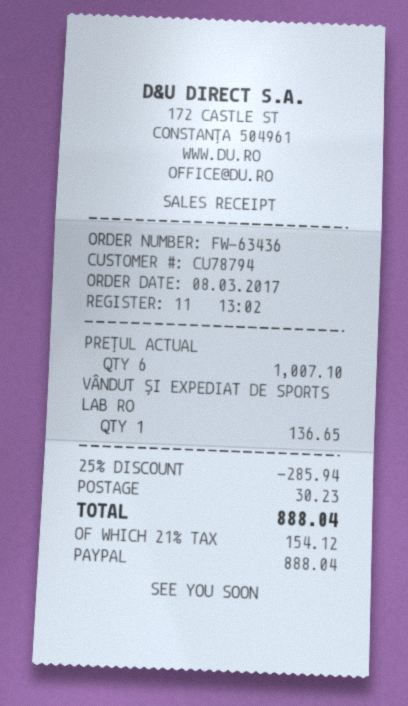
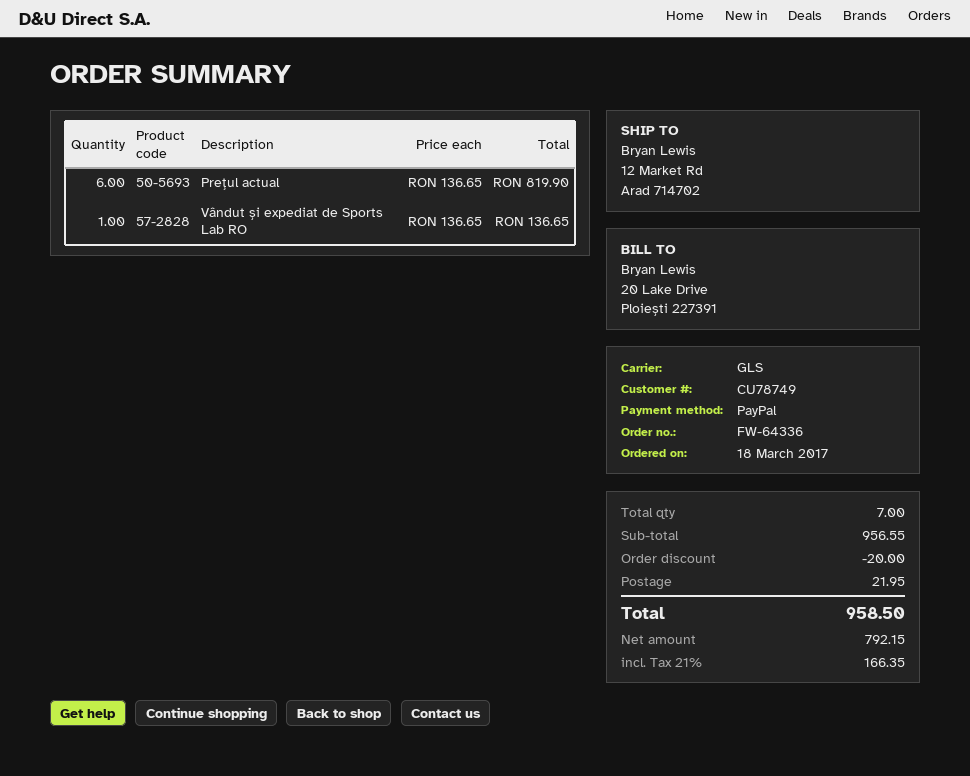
order number: FW-63436 -> FW-64336
order date: 2017-03-08 -> 2017-03-18
customer number: CU78794 -> CU78749
PREȚUL ACTUAL: 6 for 1007.10 -> 6 for 819.90
discount: 285.94 -> 20.00
shipping: 30.23 -> 21.95
tax: 21% = 154.12 -> 21% = 166.35
total: 888.04 -> 958.50

